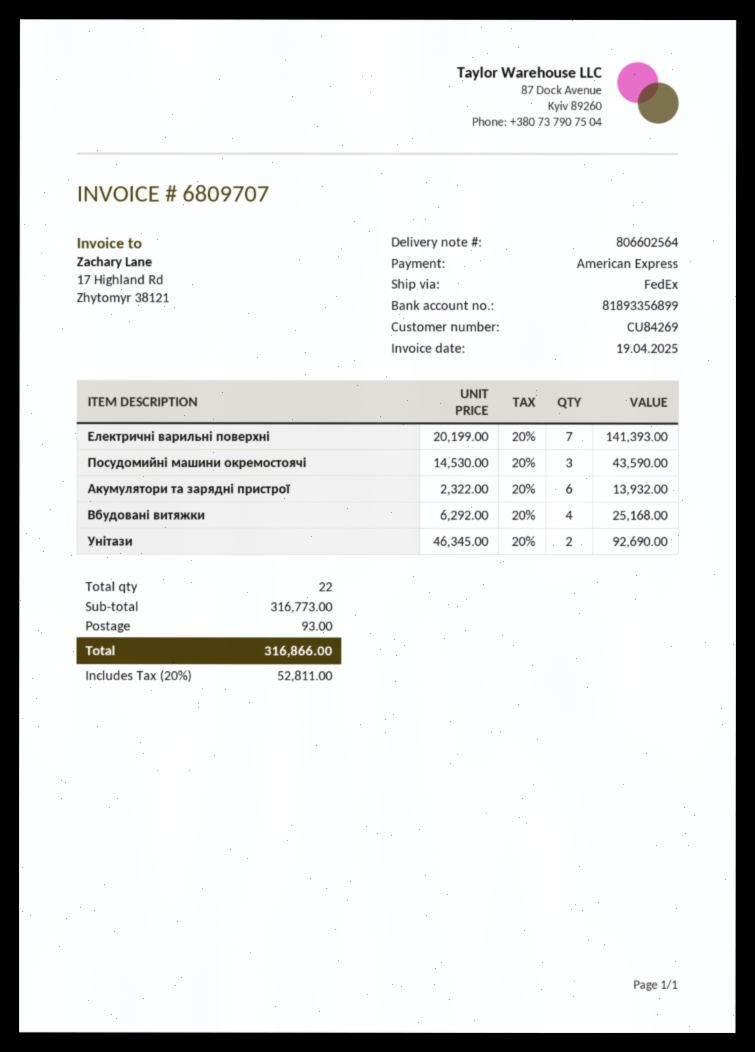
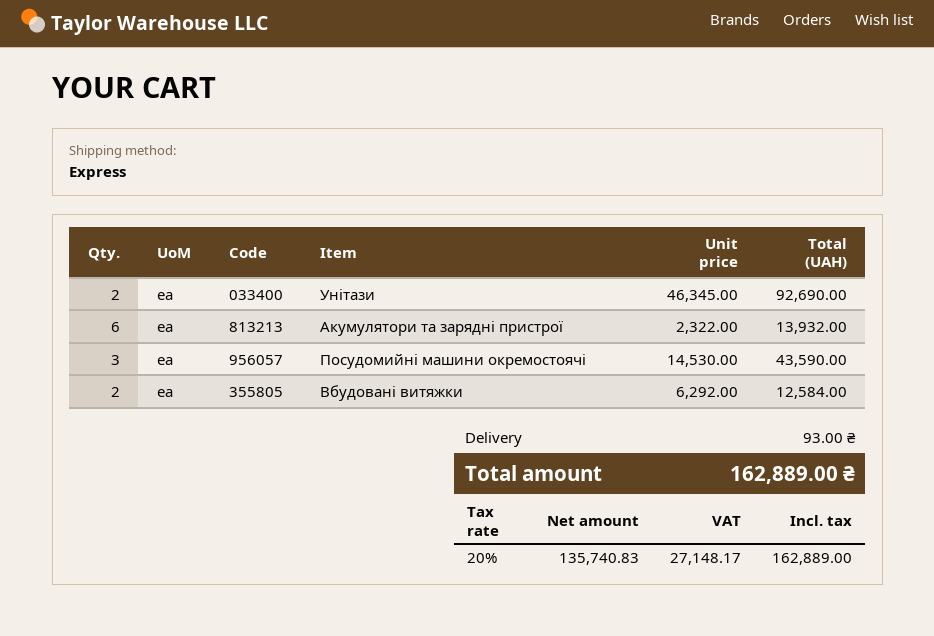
shipping method: FedEx -> express
Електричні варильні поверхні: 7 x 20199.00 = 141393.00 -> none
Вбудовані витяжки: 4 x 6292.00 = 25168.00 -> 2 x 6292.00 = 12584.00
tax: 20% = 52811.00 -> 20% = 27148.17
total: 316866.00 -> 162889.00

